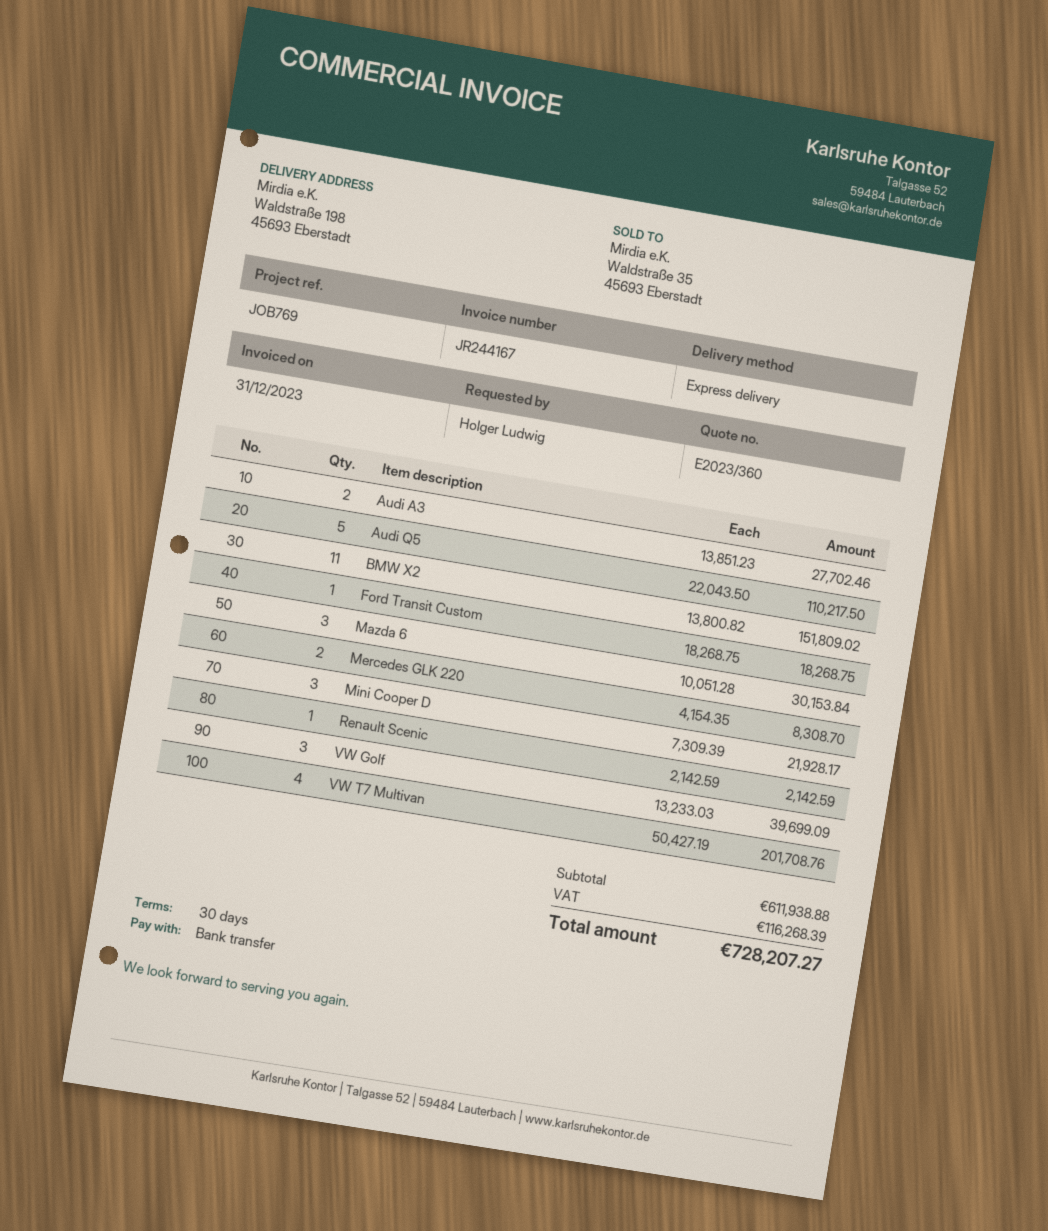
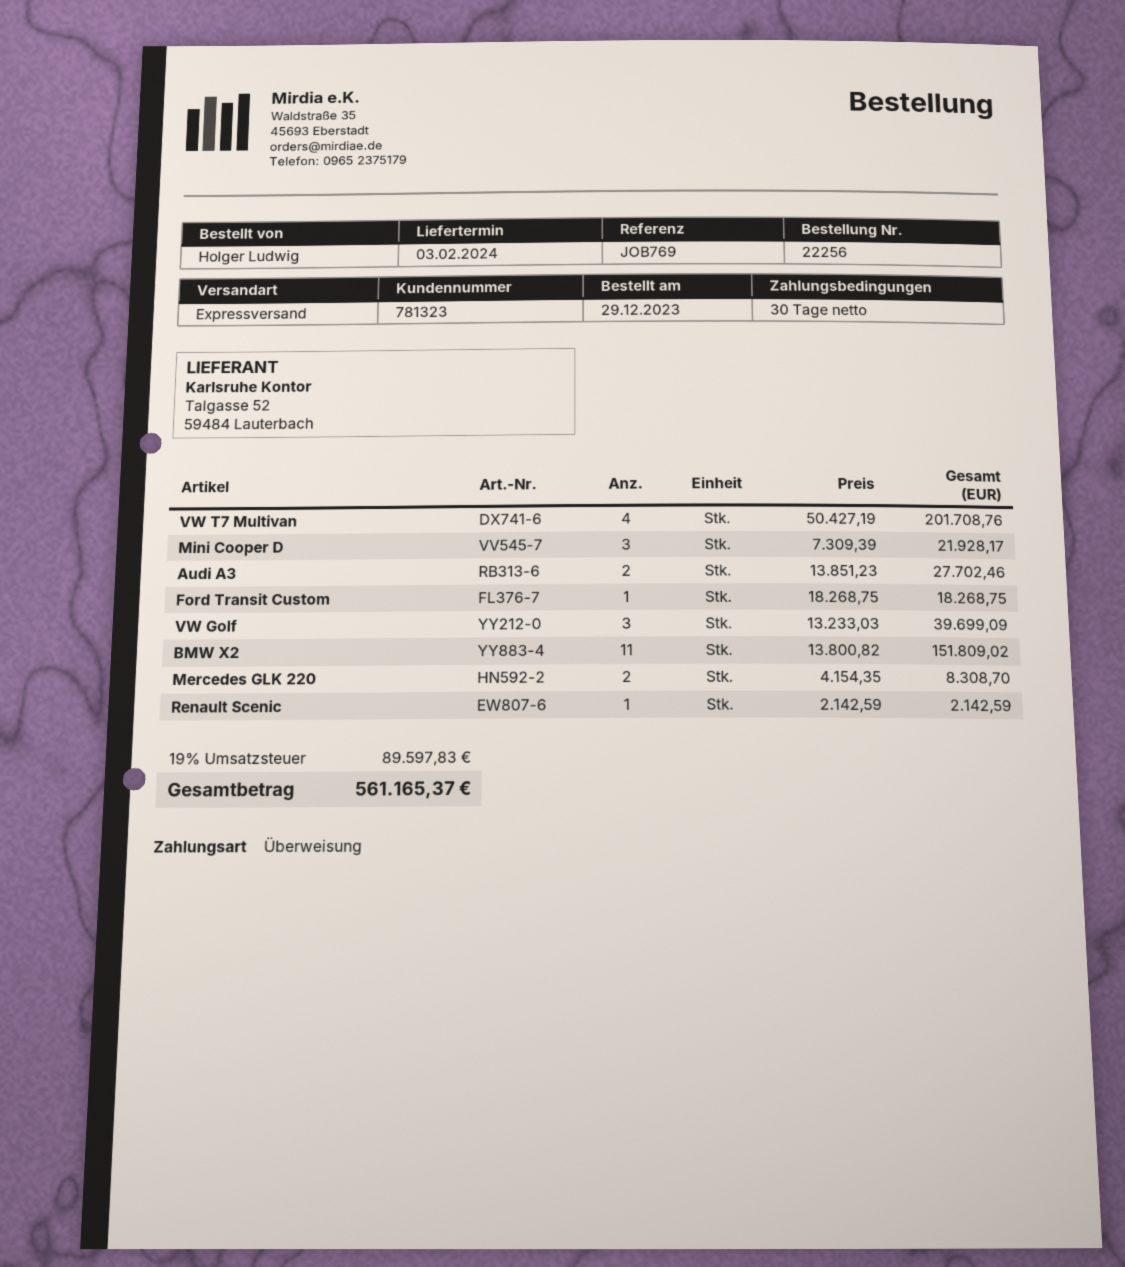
Audi Q5: 5 x 22043.50 = 110217.50 -> none
Mazda 6: 3 x 10051.28 = 30153.84 -> none
tax: 116268.39 -> 89597.83
total: 728207.27 -> 561165.37

